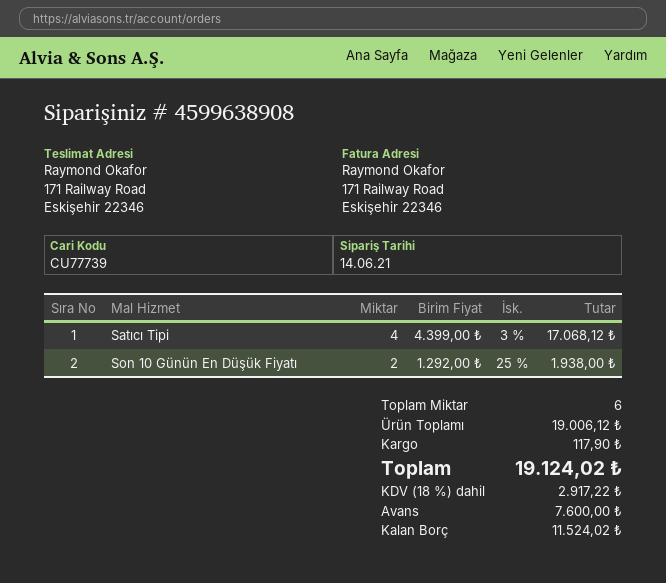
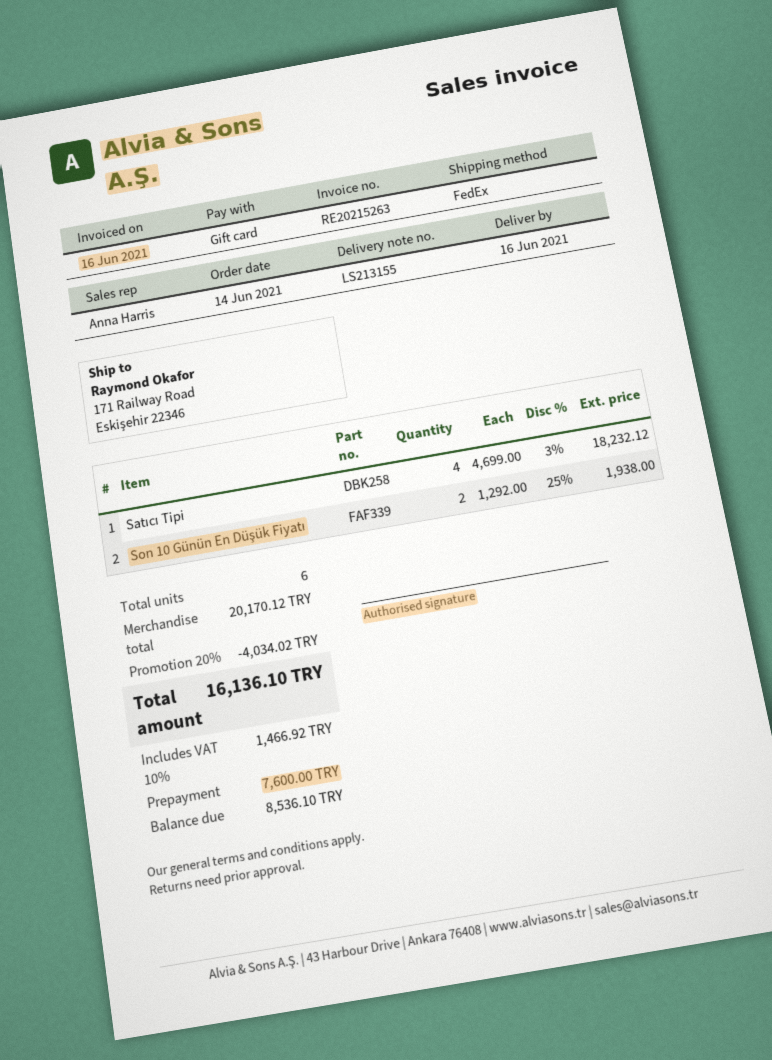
Satıcı Tipi: 4 x 4399.00 - 3% = 17068.12 -> 4 x 4699.00 - 3% = 18232.12
subtotal: 19006.12 -> 20170.12
discount: none -> 20% = 4034.02
shipping: 117.90 -> none
tax: 18% = 2917.22 -> 10% = 1466.92
total: 19124.02 -> 16136.10
balance: 11524.02 -> 8536.10

